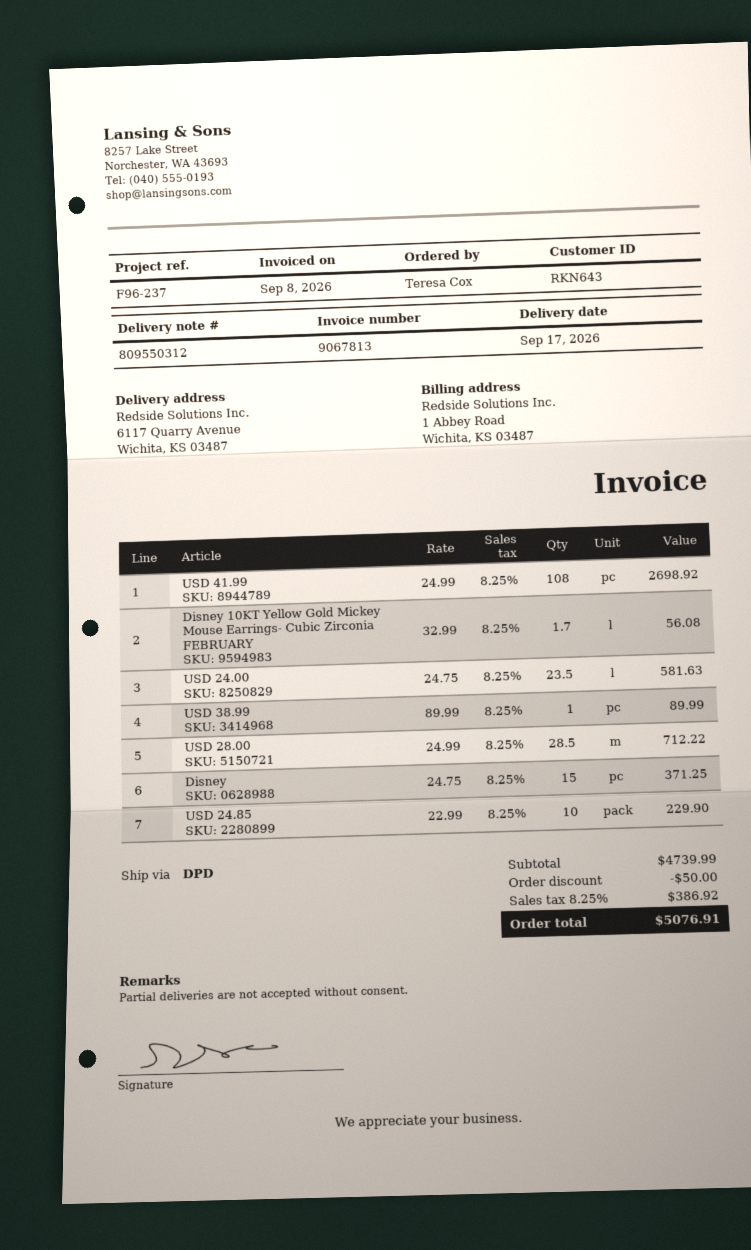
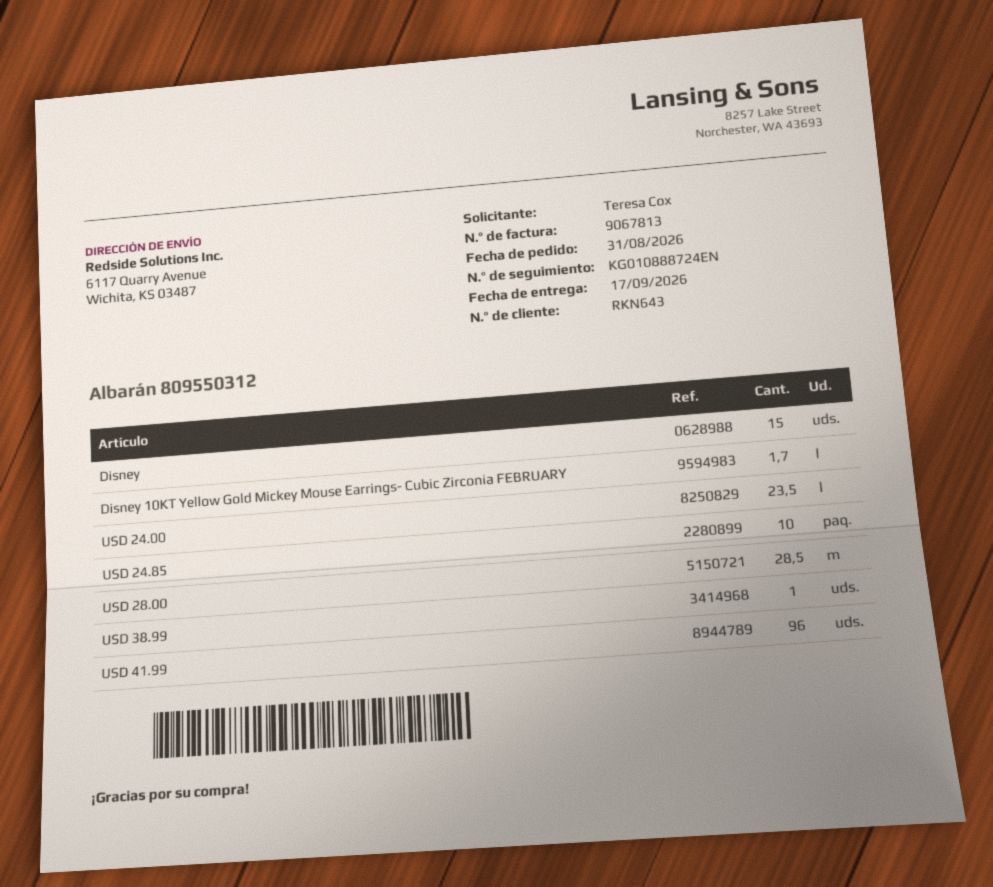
USD 41.99: 108 -> 96

